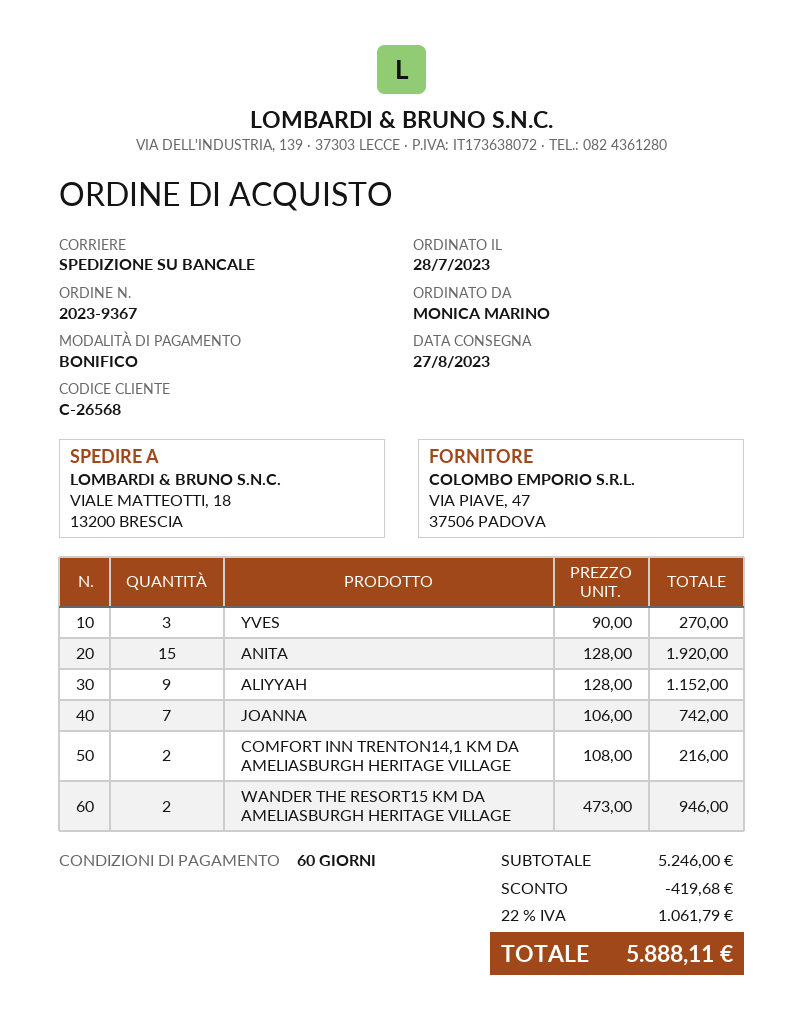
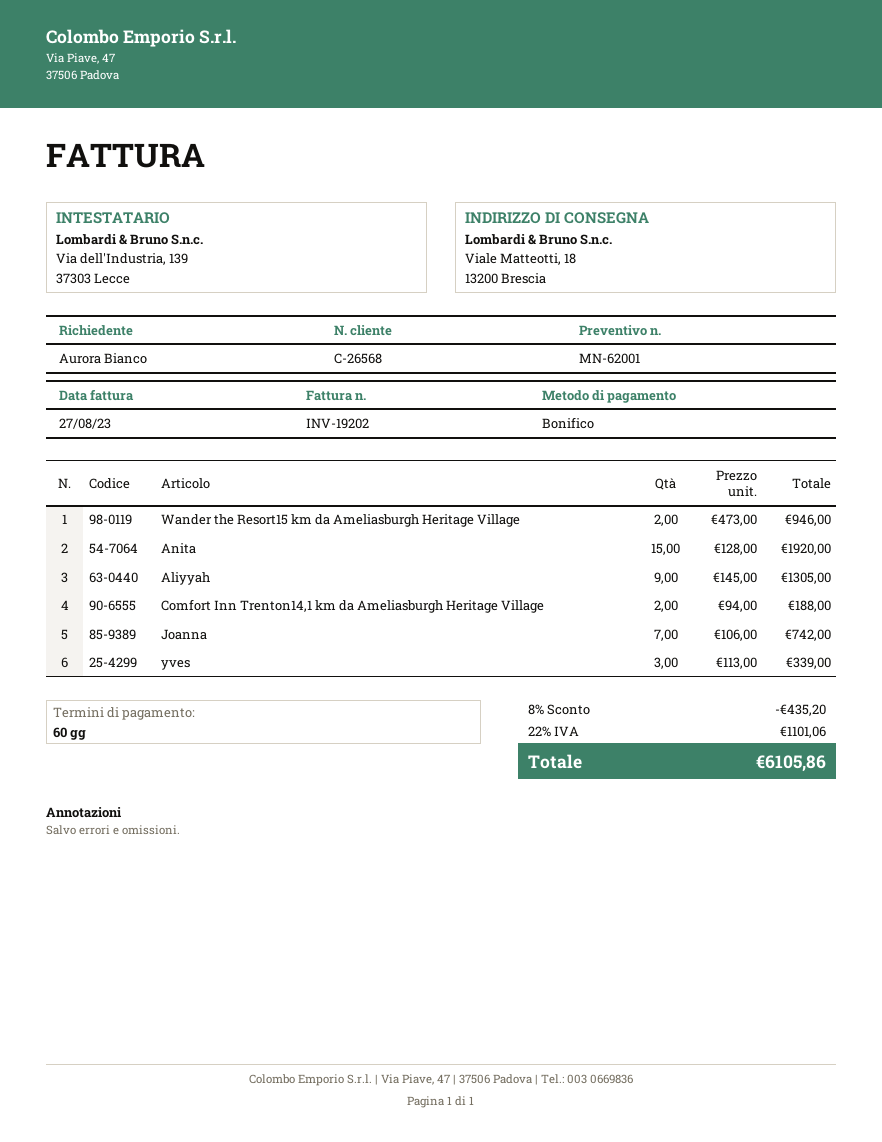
ordered by: MONICA MARINO -> Aurora Bianco
YVES: 3 x 90.00 = 270.00 -> 3 x 113.00 = 339.00
ALIYYAH: 9 x 128.00 = 1152.00 -> 9 x 145.00 = 1305.00
COMFORT INN TRENTON14,1 KM DA AMELIASBURGH HERITAGE VILLAGE: 2 x 108.00 = 216.00 -> 2 x 94.00 = 188.00
discount: 419.68 -> 435.20
tax: 22% = 1061.79 -> 22% = 1101.06
total: 5888.11 -> 6105.86

